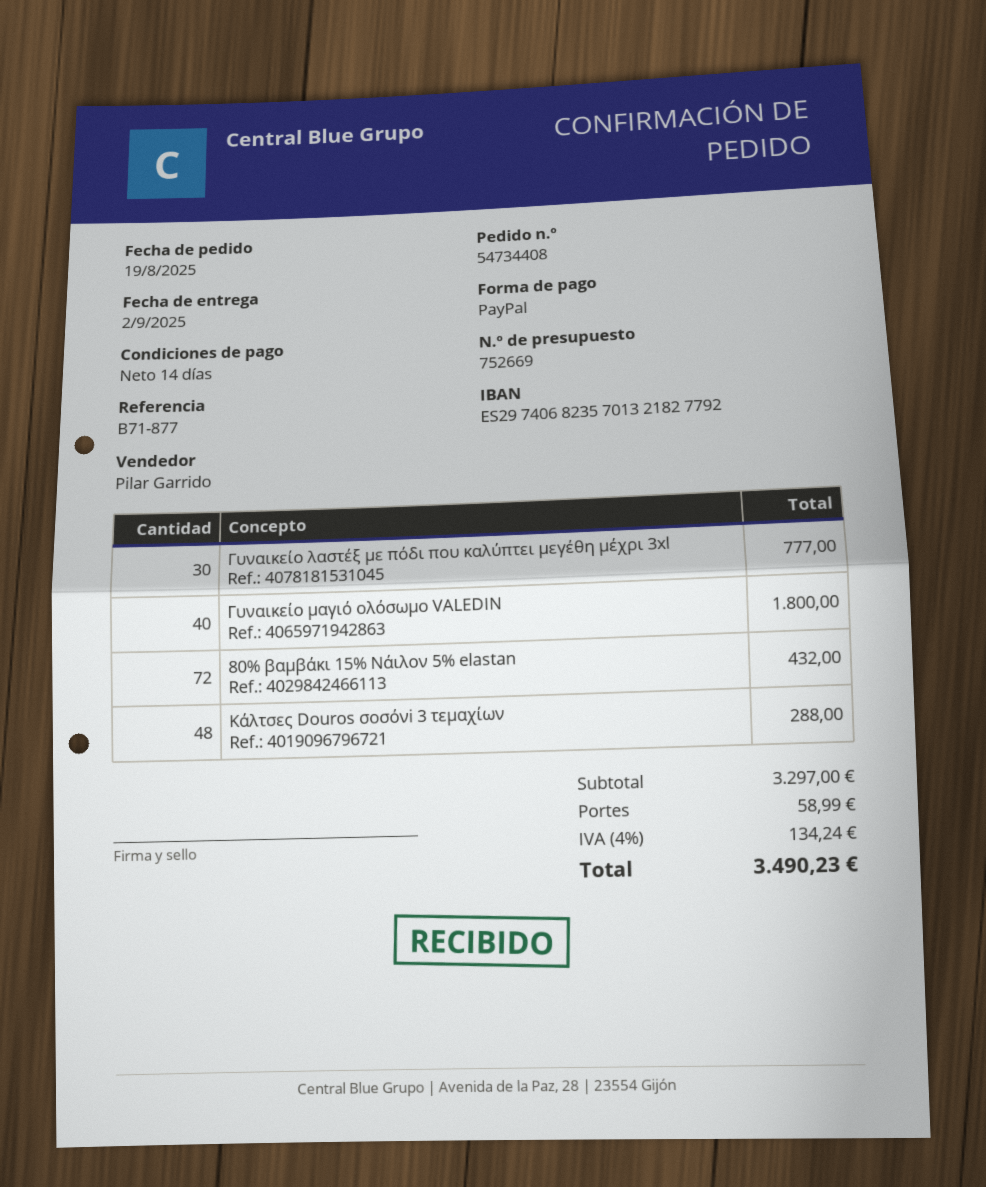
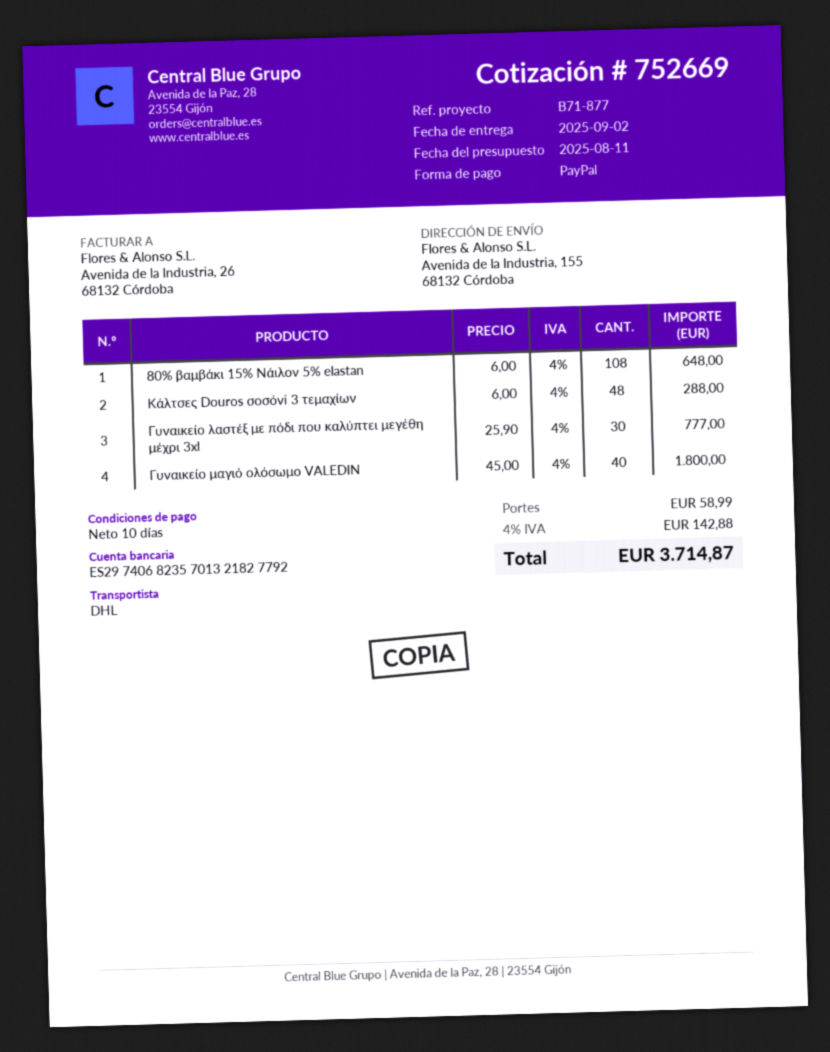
payment terms: 14 days -> 10 days
80% βαμβάκι 15% Νάιλον 5% elastan: 72 for 432.00 -> 108 for 648.00
tax: 4% = 134.24 -> 4% = 142.88
total: 3490.23 -> 3714.87

